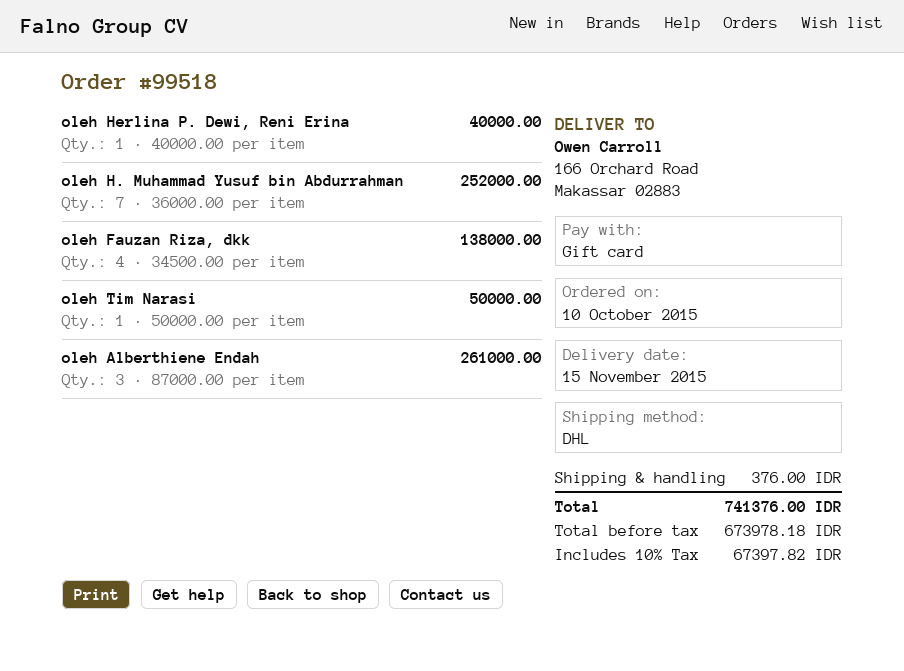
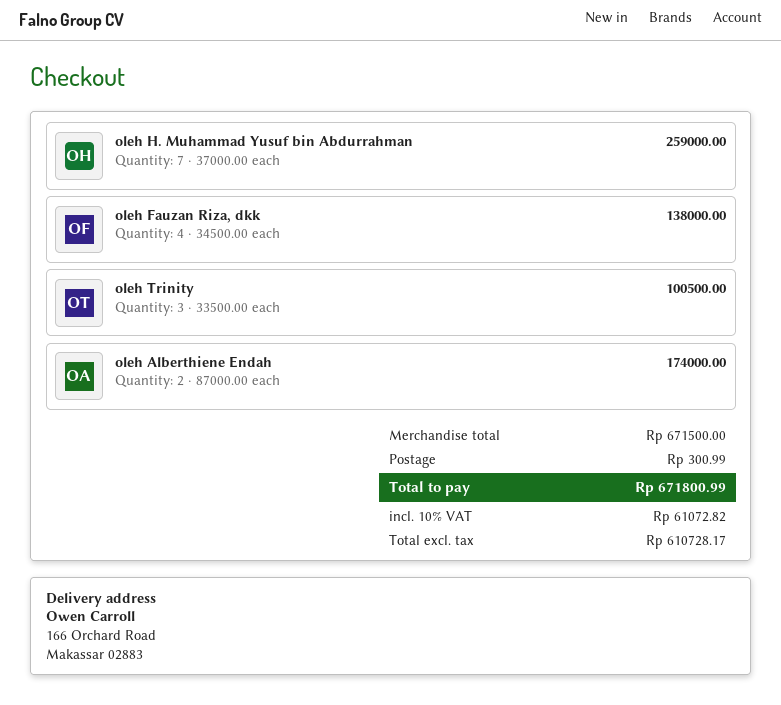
oleh Herlina P. Dewi, Reni Erina: 1 x 40000.00 = 40000.00 -> none
oleh H. Muhammad Yusuf bin Abdurrahman: 7 x 36000.00 = 252000.00 -> 7 x 37000.00 = 259000.00
oleh Tim Narasi: 1 x 50000.00 = 50000.00 -> none
oleh Alberthiene Endah: 3 x 87000.00 = 261000.00 -> 2 x 87000.00 = 174000.00
oleh Trinity: none -> 3 x 33500.00 = 100500.00
shipping: 376.00 -> 300.99
net: 673978.18 -> 610728.17
tax: 10% = 67397.82 -> 10% = 61072.82
total: 741376.00 -> 671800.99

